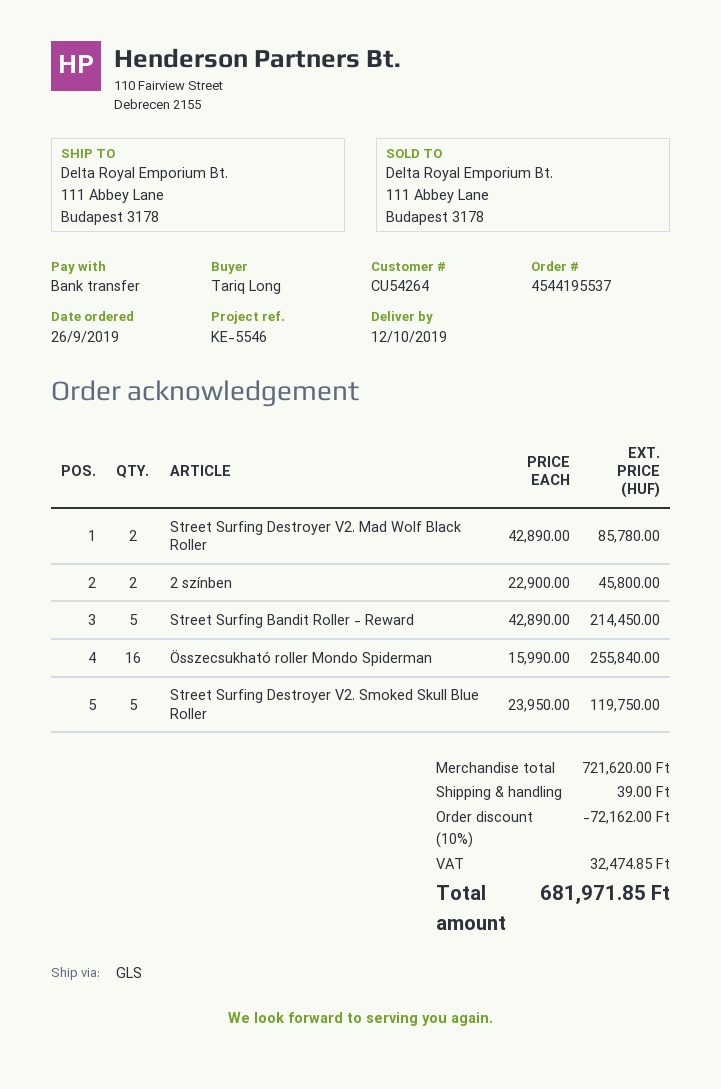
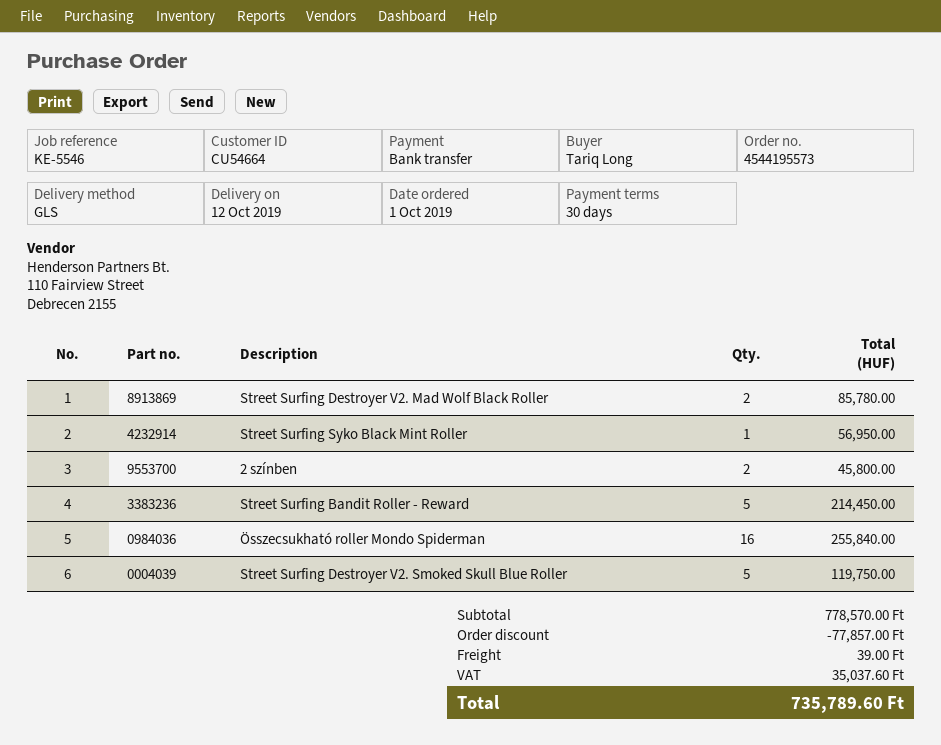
order number: 4544195537 -> 4544195573
order date: 2019-09-26 -> 2019-10-01
customer number: CU54264 -> CU54664
Street Surfing Syko Black Mint Roller: none -> 1 for 56950.00
subtotal: 721620.00 -> 778570.00
discount: 72162.00 -> 77857.00
tax: 32474.85 -> 35037.60
total: 681971.85 -> 735789.60

